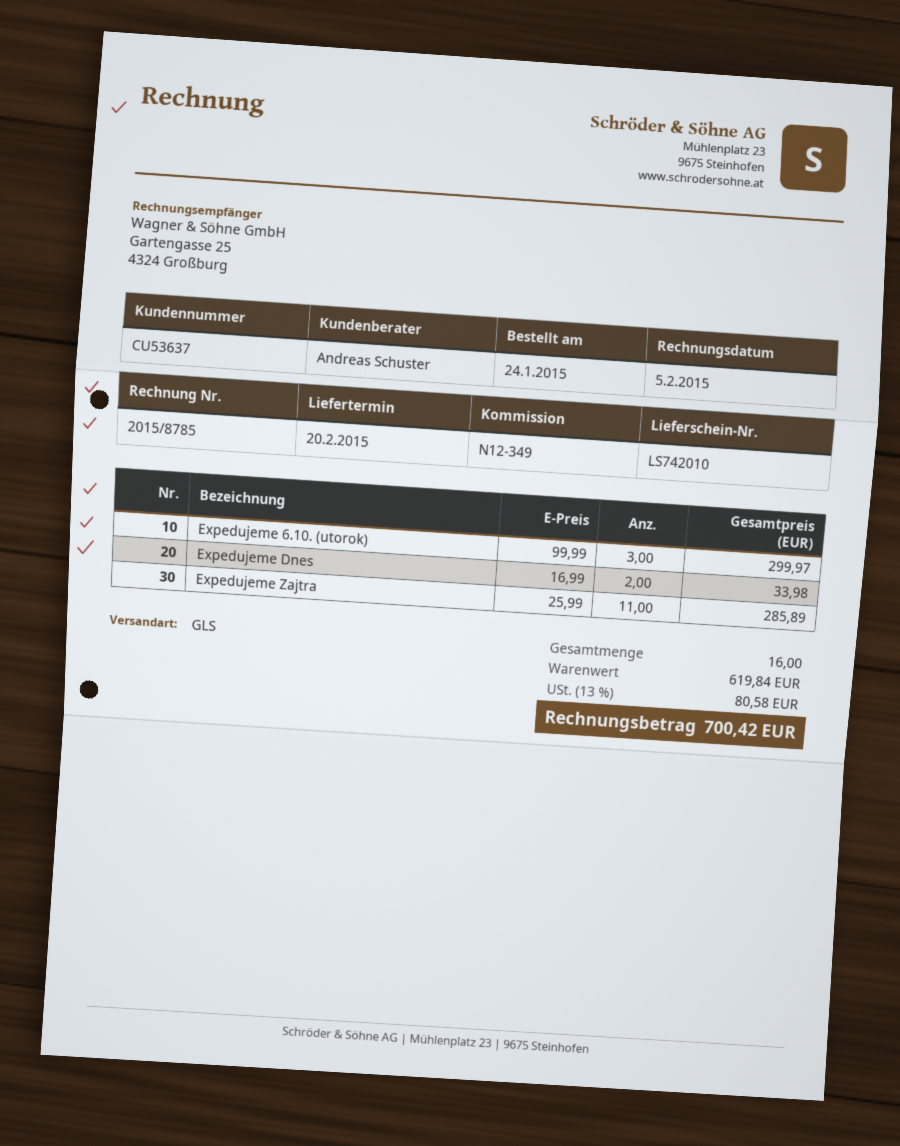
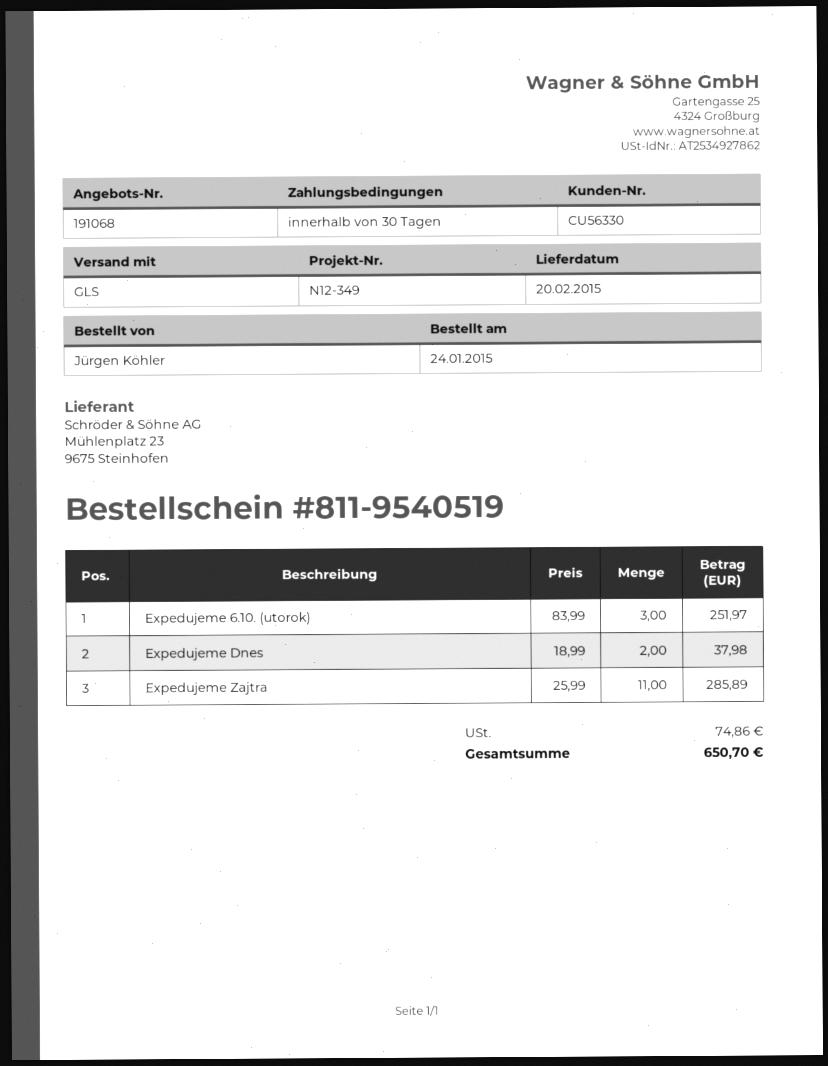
customer number: CU53637 -> CU56330
Expedujeme 6.10. (utorok): 3 x 99.99 = 299.97 -> 3 x 83.99 = 251.97
Expedujeme Dnes: 2 x 16.99 = 33.98 -> 2 x 18.99 = 37.98
tax: 80.58 -> 74.86
total: 700.42 -> 650.70

